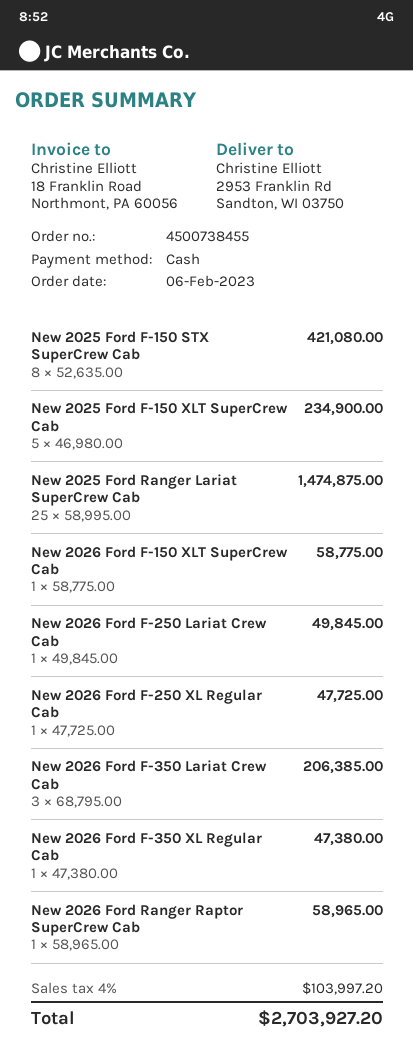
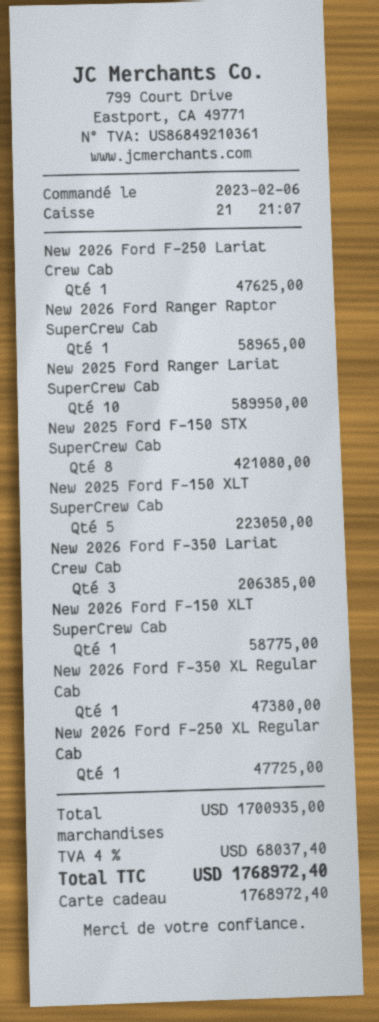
payment method: cash -> gift card
New 2025 Ford F-150 XLT SuperCrew Cab: 5 for 234900.00 -> 5 for 223050.00
New 2025 Ford Ranger Lariat SuperCrew Cab: 25 for 1474875.00 -> 10 for 589950.00
New 2026 Ford F-250 Lariat Crew Cab: 1 for 49845.00 -> 1 for 47625.00
tax: 4% = 103997.20 -> 4% = 68037.40
total: 2703927.20 -> 1768972.40

